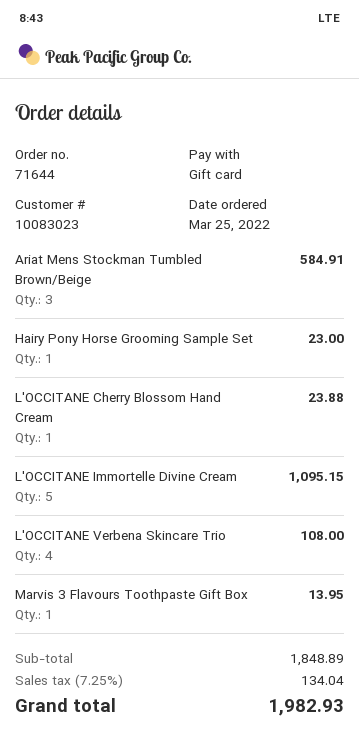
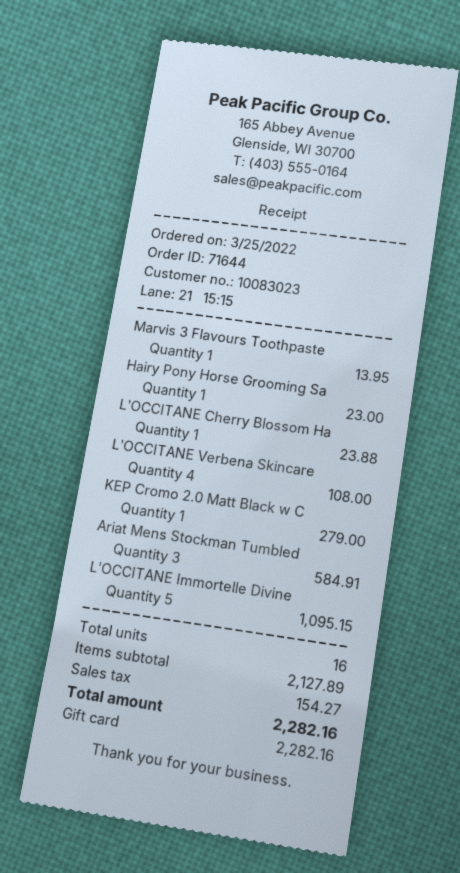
KEP Cromo 2.0 Matt Black w C: none -> 1 for 279.00
subtotal: 1848.89 -> 2127.89
tax: 134.04 -> 154.27
total: 1982.93 -> 2282.16

